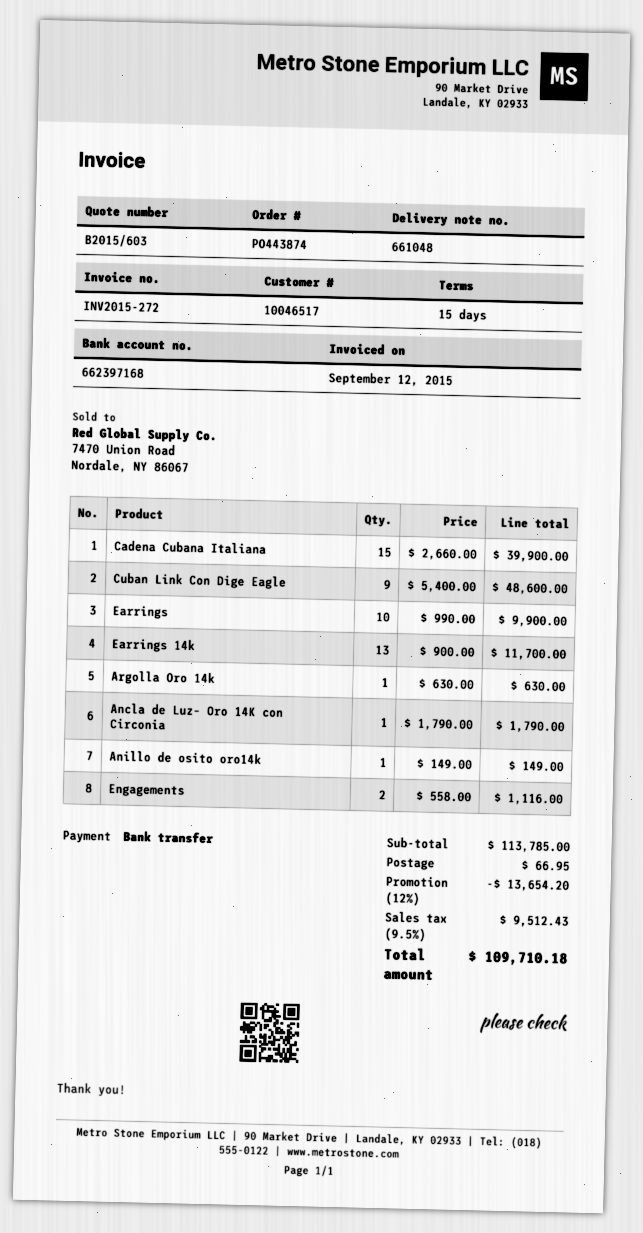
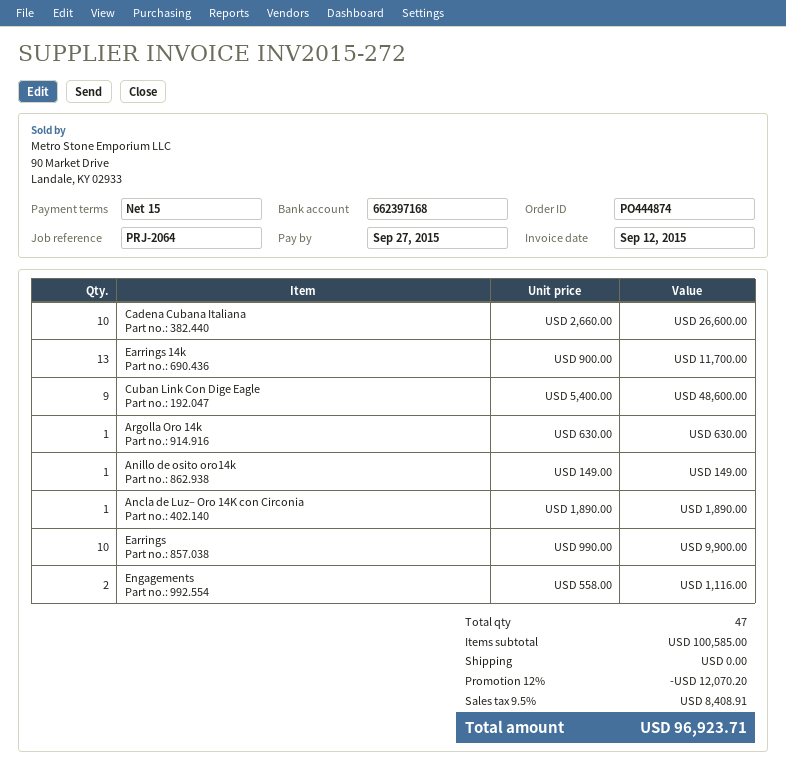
order number: PO443874 -> PO444874
Cadena Cubana Italiana: 15 x 2660.00 = 39900.00 -> 10 x 2660.00 = 26600.00
Ancla de Luz– Oro 14K con Circonia: 1 x 1790.00 = 1790.00 -> 1 x 1890.00 = 1890.00
subtotal: 113785.00 -> 100585.00
discount: 12% = 13654.20 -> 12% = 12070.20
shipping: 66.95 -> 0.00
tax: 9.5% = 9512.43 -> 9.5% = 8408.91
total: 109710.18 -> 96923.71

